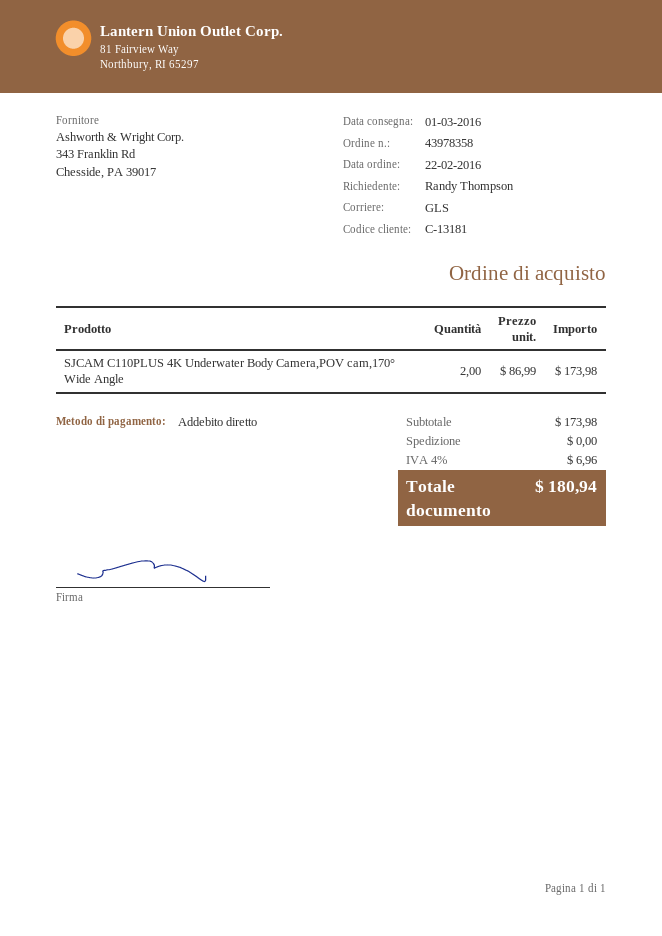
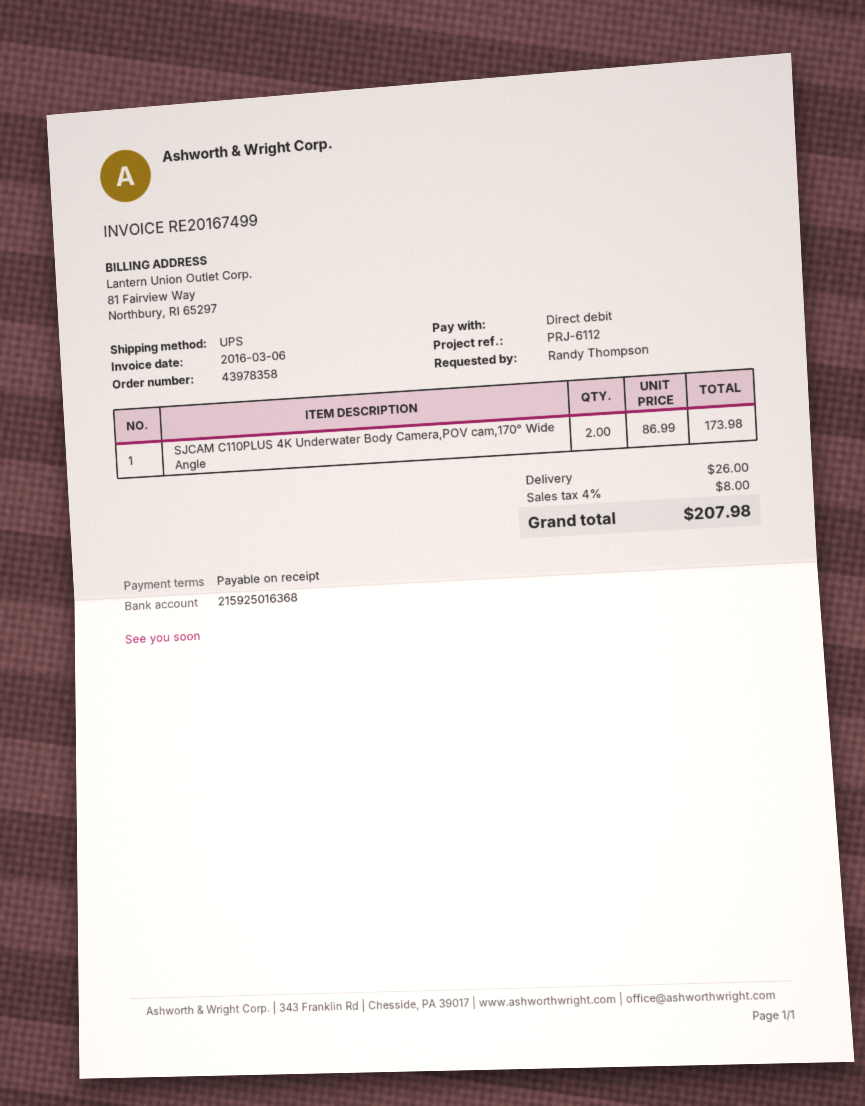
shipping method: GLS -> UPS
shipping: 0.00 -> 26.00
tax: 4% = 6.96 -> 4% = 8.00
total: 180.94 -> 207.98

